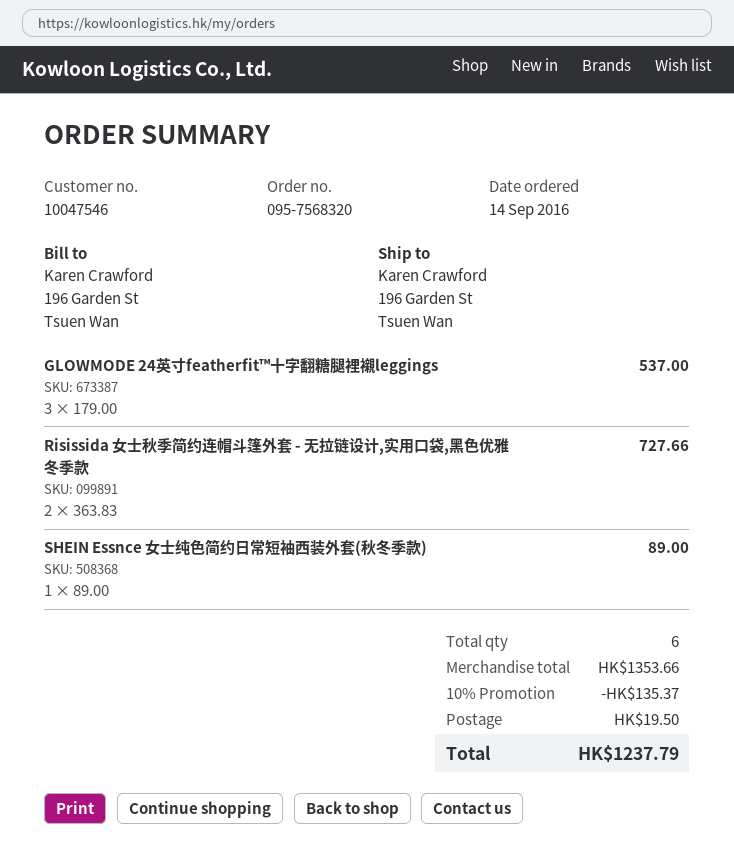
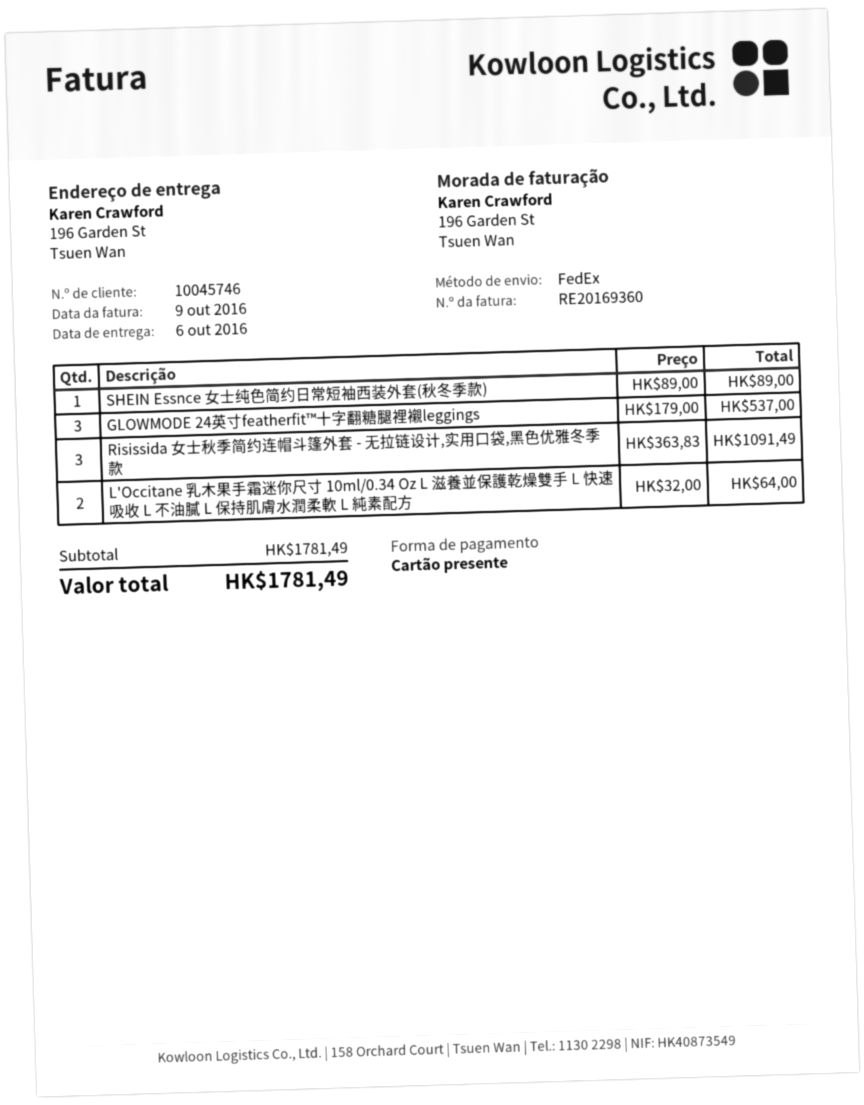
customer number: 10047546 -> 10045746
Risissida 女士秋季简约连帽斗篷外套 - 无拉链设计,实用口袋,黑色优雅冬季款: 2 x 363.83 = 727.66 -> 3 x 363.83 = 1091.49
L'Occitane 乳木果手霜迷你尺寸 10ml/0.34 Oz L 滋養並保護乾燥雙手 L 快速吸收 L 不油膩 L 保持肌膚水潤柔軟 L 純素配方: none -> 2 x 32.00 = 64.00
subtotal: 1353.66 -> 1781.49
discount: 10% = 135.37 -> none
shipping: 19.50 -> none
total: 1237.79 -> 1781.49

